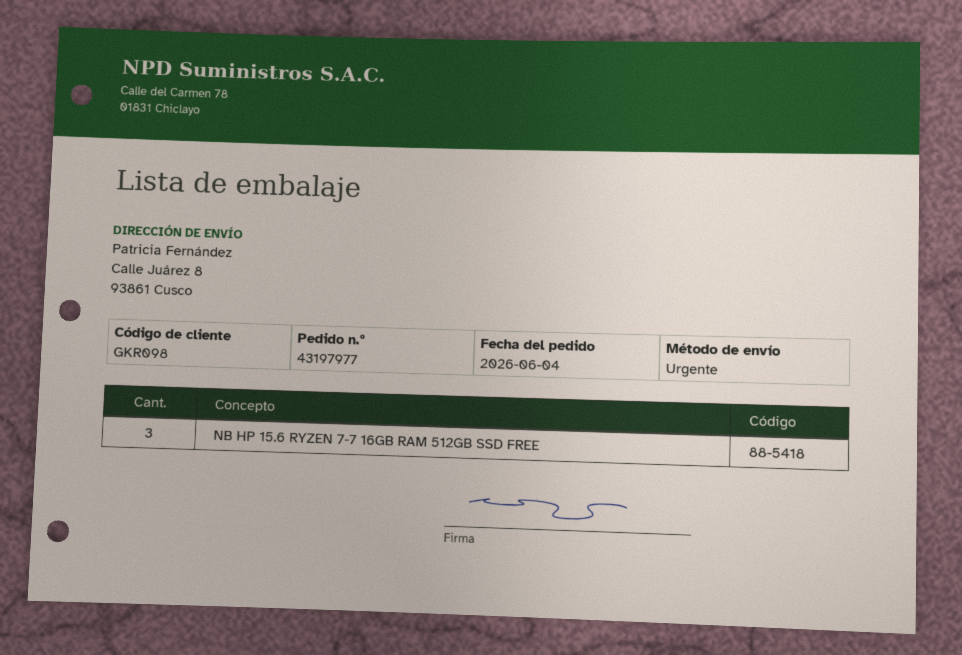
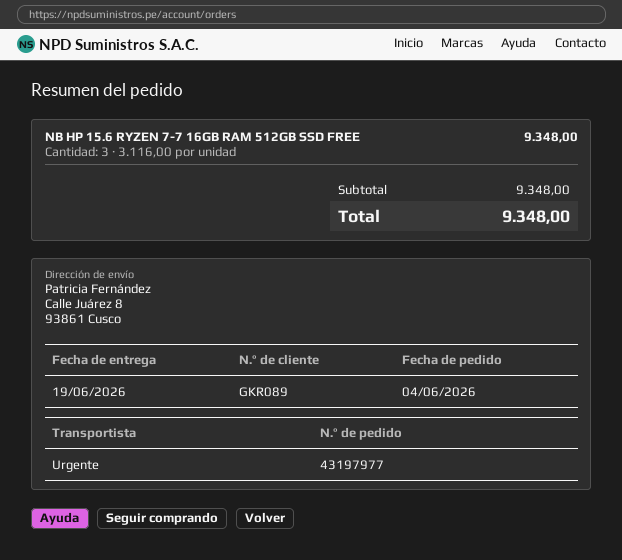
customer number: GKR098 -> GKR089

